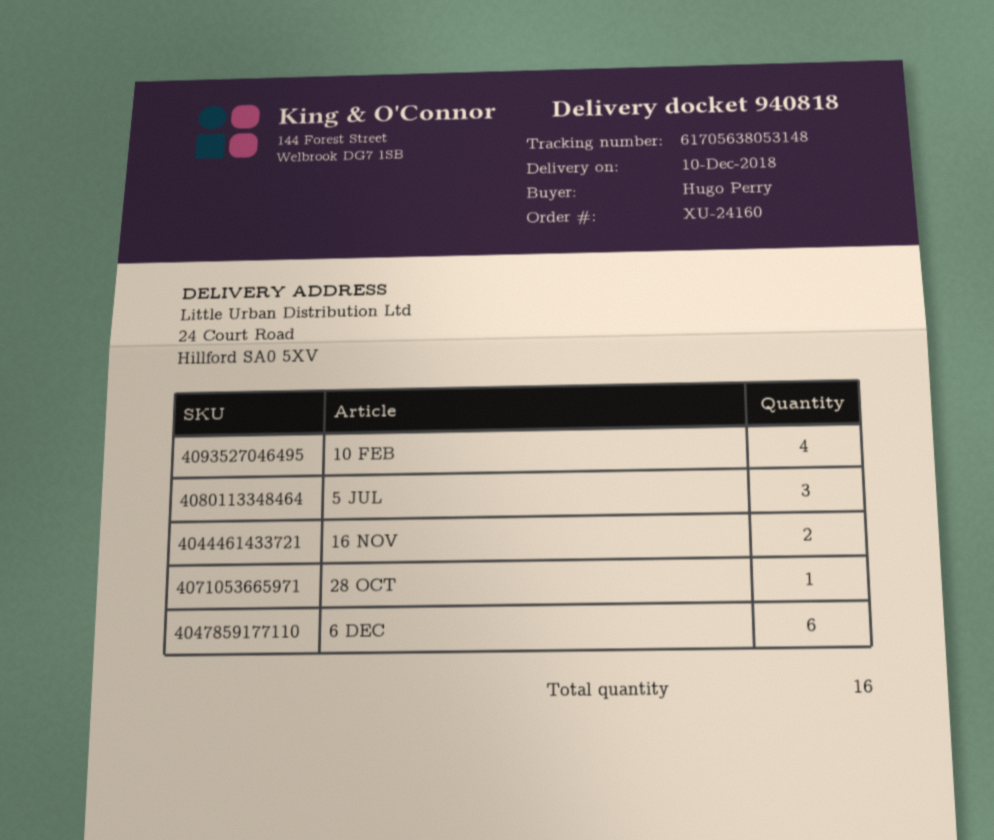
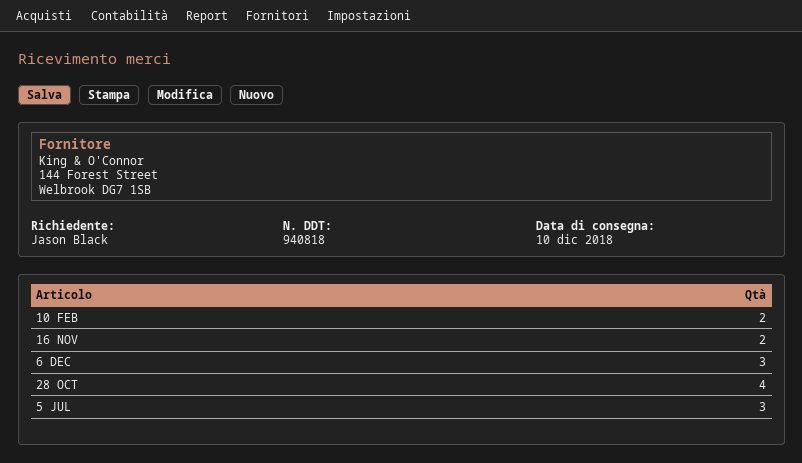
ordered by: Hugo Perry -> Jason Black
10 FEB: 4 -> 2
28 OCT: 1 -> 4
6 DEC: 6 -> 3

